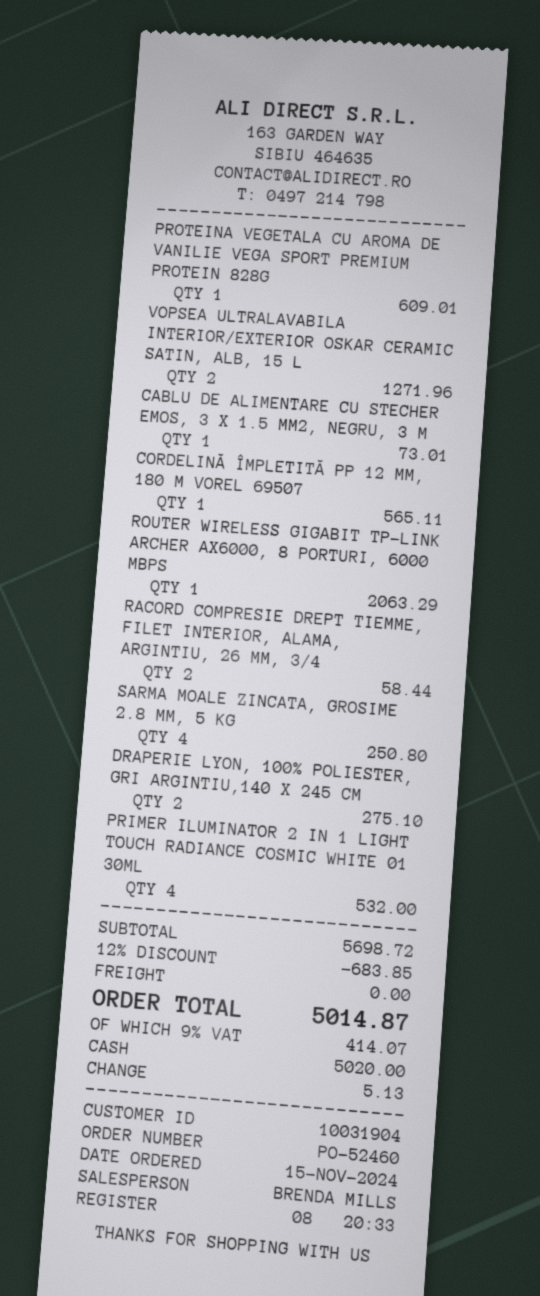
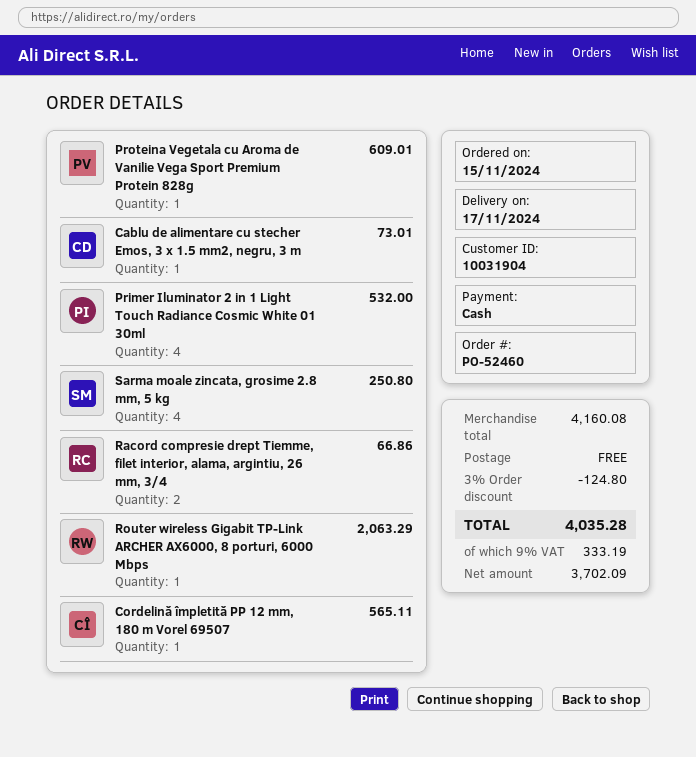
VOPSEA ULTRALAVABILA INTERIOR/EXTERIOR OSKAR CERAMIC SATIN, ALB, 15 L: 2 for 1271.96 -> none
RACORD COMPRESIE DREPT TIEMME, FILET INTERIOR, ALAMA, ARGINTIU, 26 MM, 3/4: 2 for 58.44 -> 2 for 66.86
DRAPERIE LYON, 100% POLIESTER, GRI ARGINTIU,140 X 245 CM: 2 for 275.10 -> none
subtotal: 5698.72 -> 4160.08
discount: 12% = 683.85 -> 3% = 124.80
tax: 9% = 414.07 -> 9% = 333.19
total: 5014.87 -> 4035.28

